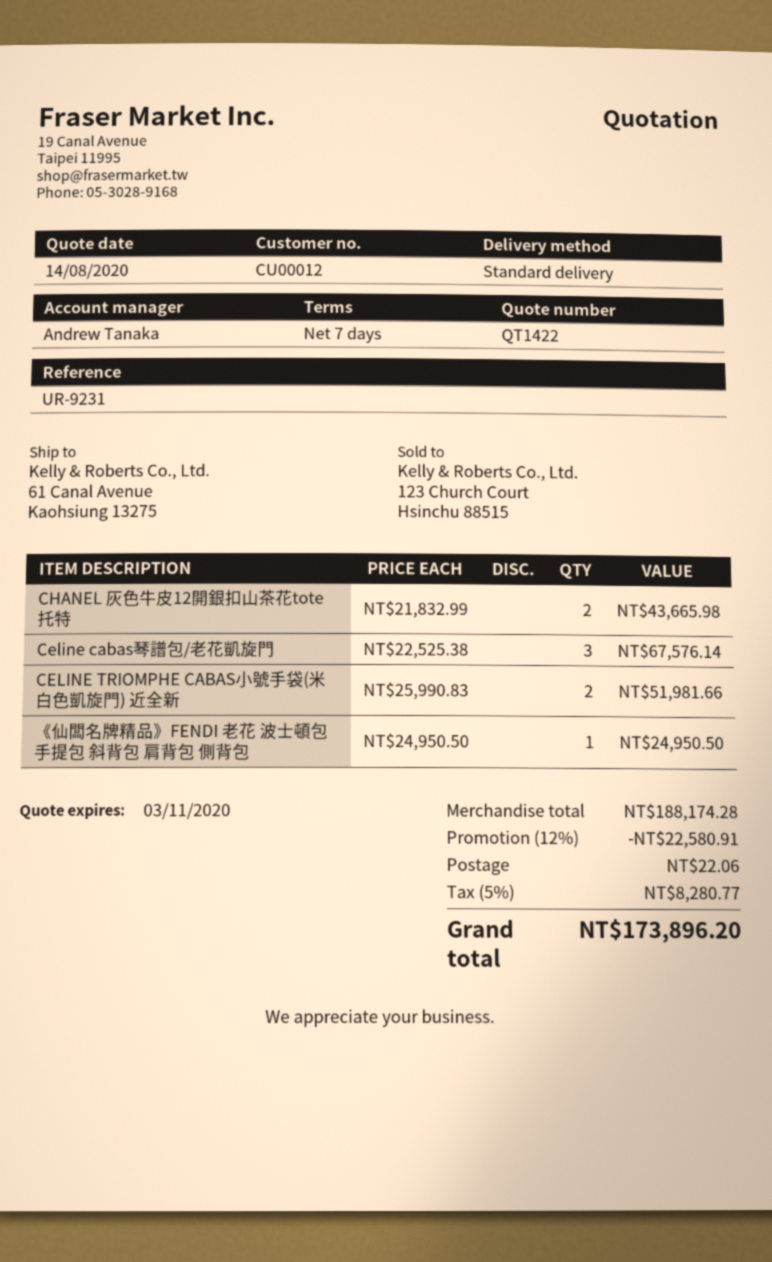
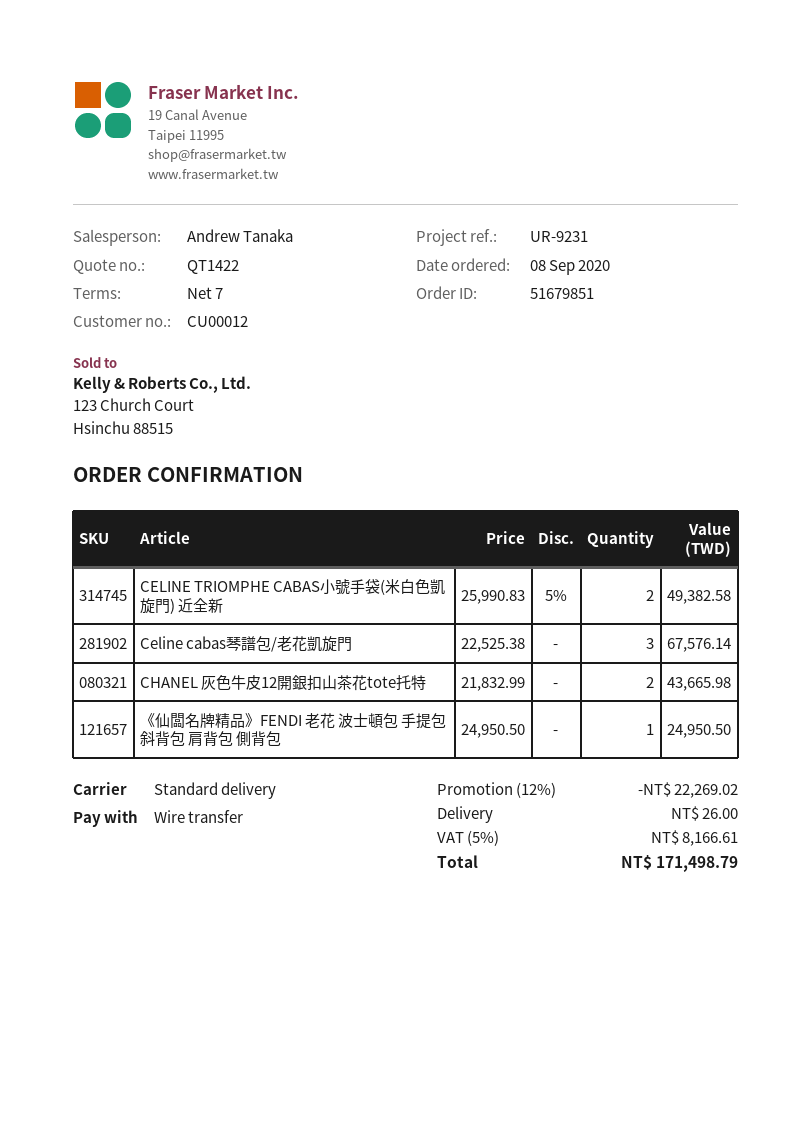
CELINE TRIOMPHE CABAS小號手袋(米白色凱旋門) 近全新: 2 x 25990.83 = 51981.66 -> 2 x 25990.83 - 5% = 49382.58
discount: 12% = 22580.91 -> 12% = 22269.02
shipping: 22.06 -> 26.00
tax: 5% = 8280.77 -> 5% = 8166.61
total: 173896.20 -> 171498.79

